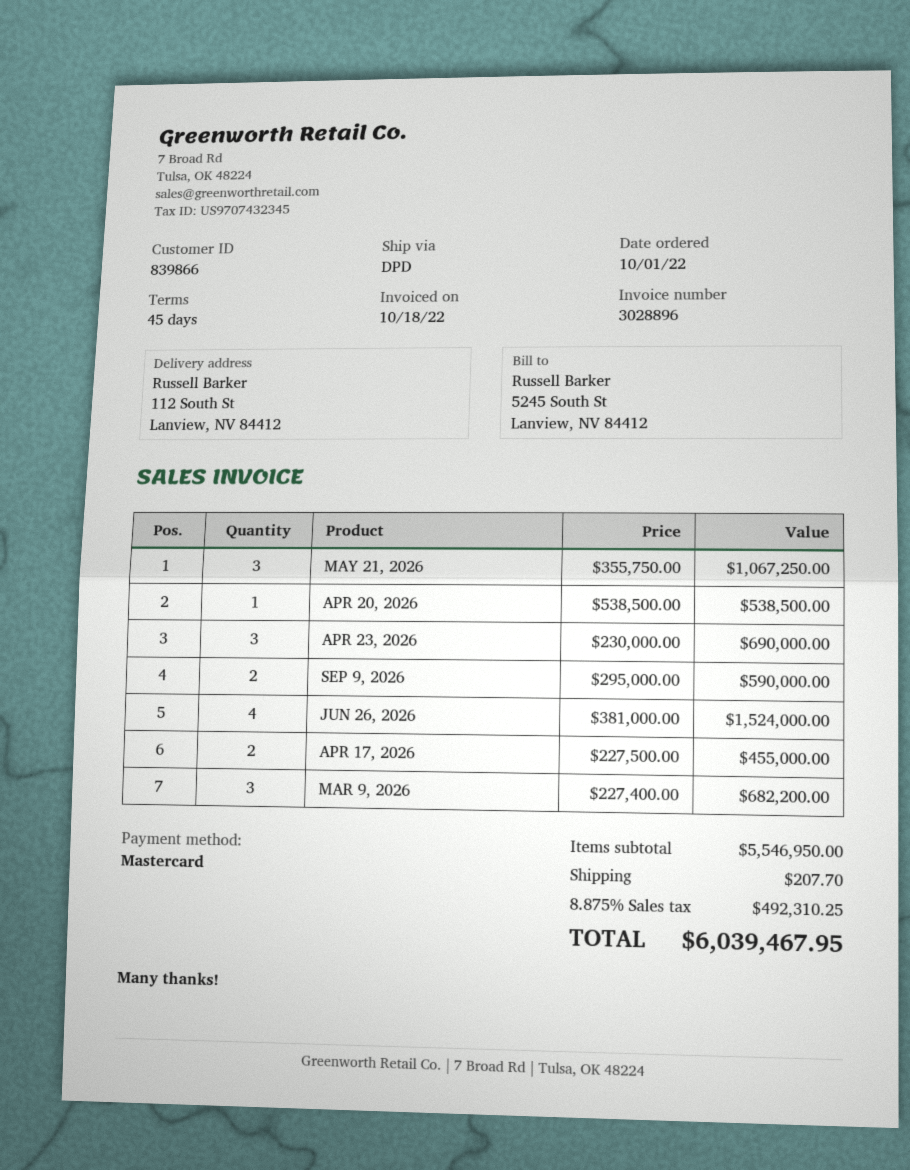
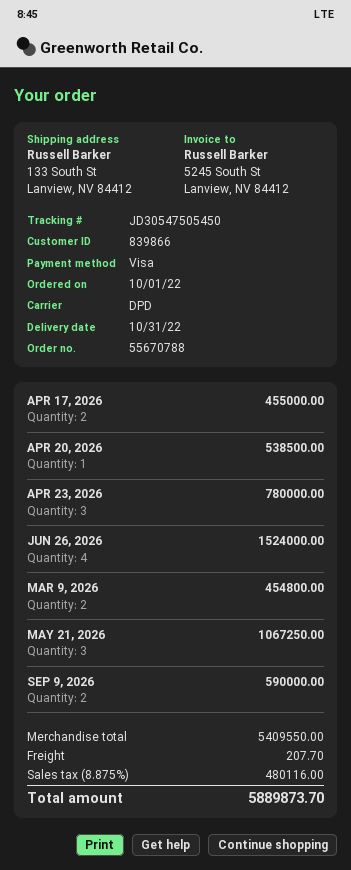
payment method: Mastercard -> Visa
ship to: 112 South St, Lanview, NV 84412 -> 133 South St, Lanview, NV 84412
APR 23, 2026: 3 for 690000.00 -> 3 for 780000.00
MAR 9, 2026: 3 for 682200.00 -> 2 for 454800.00
subtotal: 5546950.00 -> 5409550.00
tax: 8.875% = 492310.25 -> 8.875% = 480116.00
total: 6039467.95 -> 5889873.70

